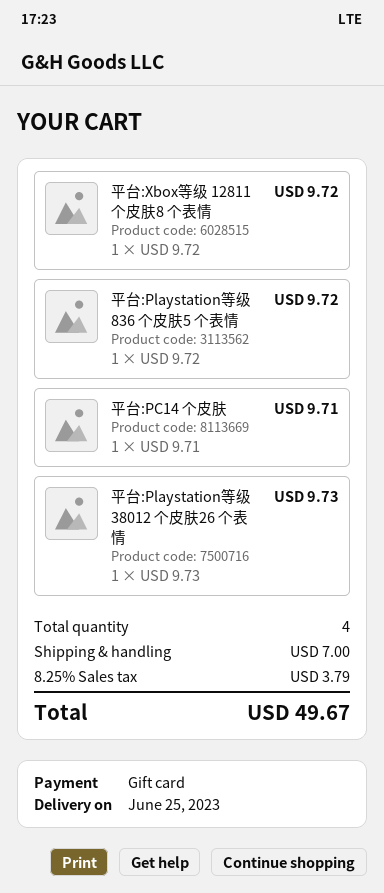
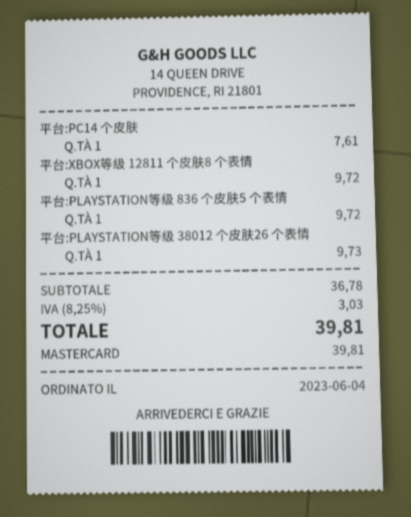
payment method: gift card -> Mastercard
平台:PC14 个皮肤: 1 for 9.71 -> 1 for 7.61
shipping: 7.00 -> none
tax: 8.25% = 3.79 -> 8.25% = 3.03
total: 49.67 -> 39.81

